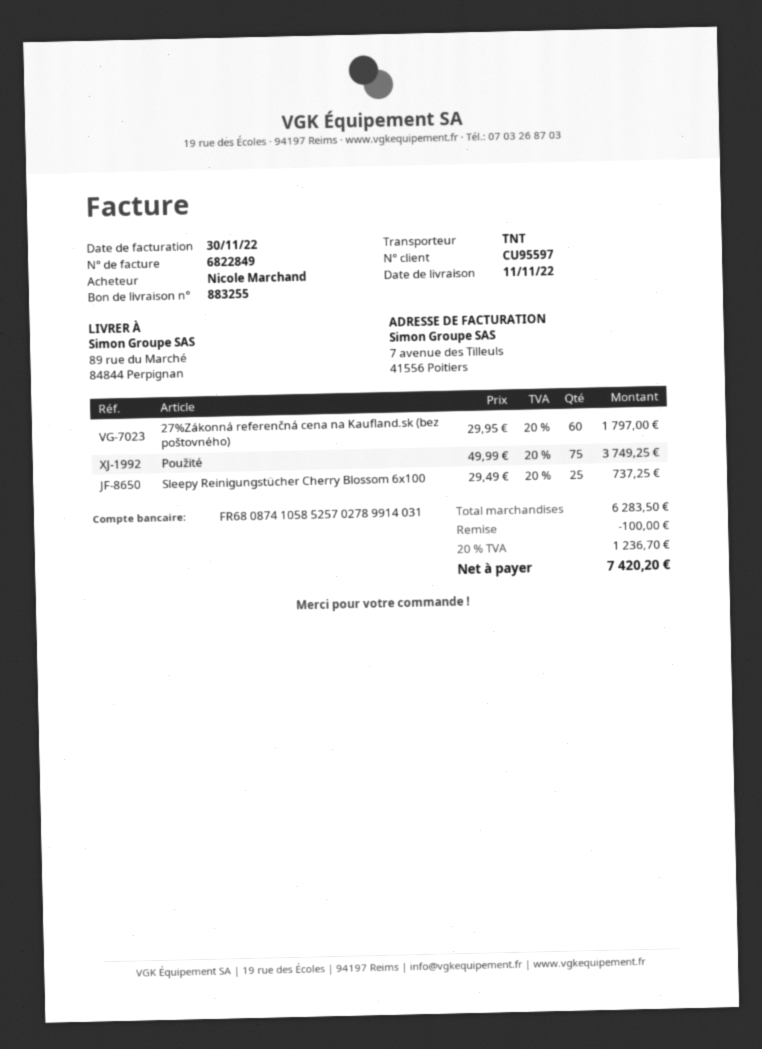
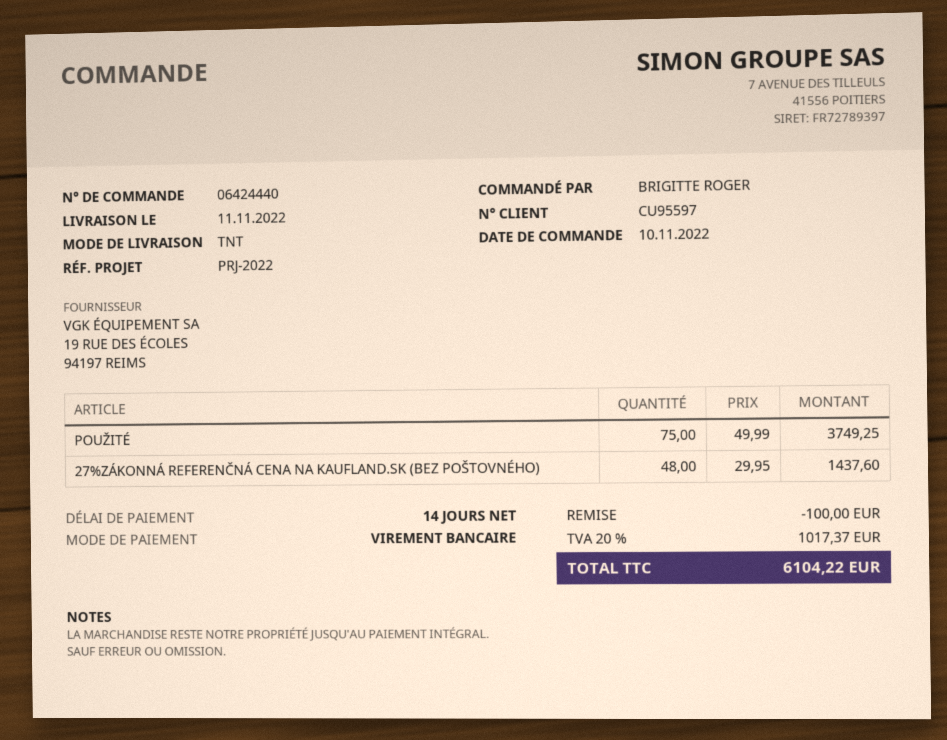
ordered by: Nicole Marchand -> BRIGITTE ROGER
27%Zákonná referenčná cena na Kaufland.sk (bez poštovného): 60 x 29.95 = 1797.00 -> 48 x 29.95 = 1437.60
Sleepy Reinigungstücher Cherry Blossom 6x100: 25 x 29.49 = 737.25 -> none
tax: 20% = 1236.70 -> 20% = 1017.37
total: 7420.20 -> 6104.22

